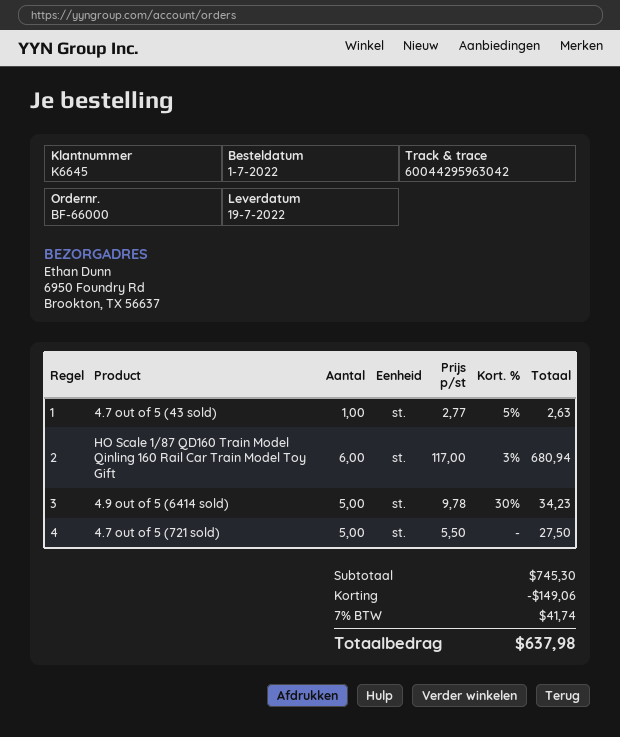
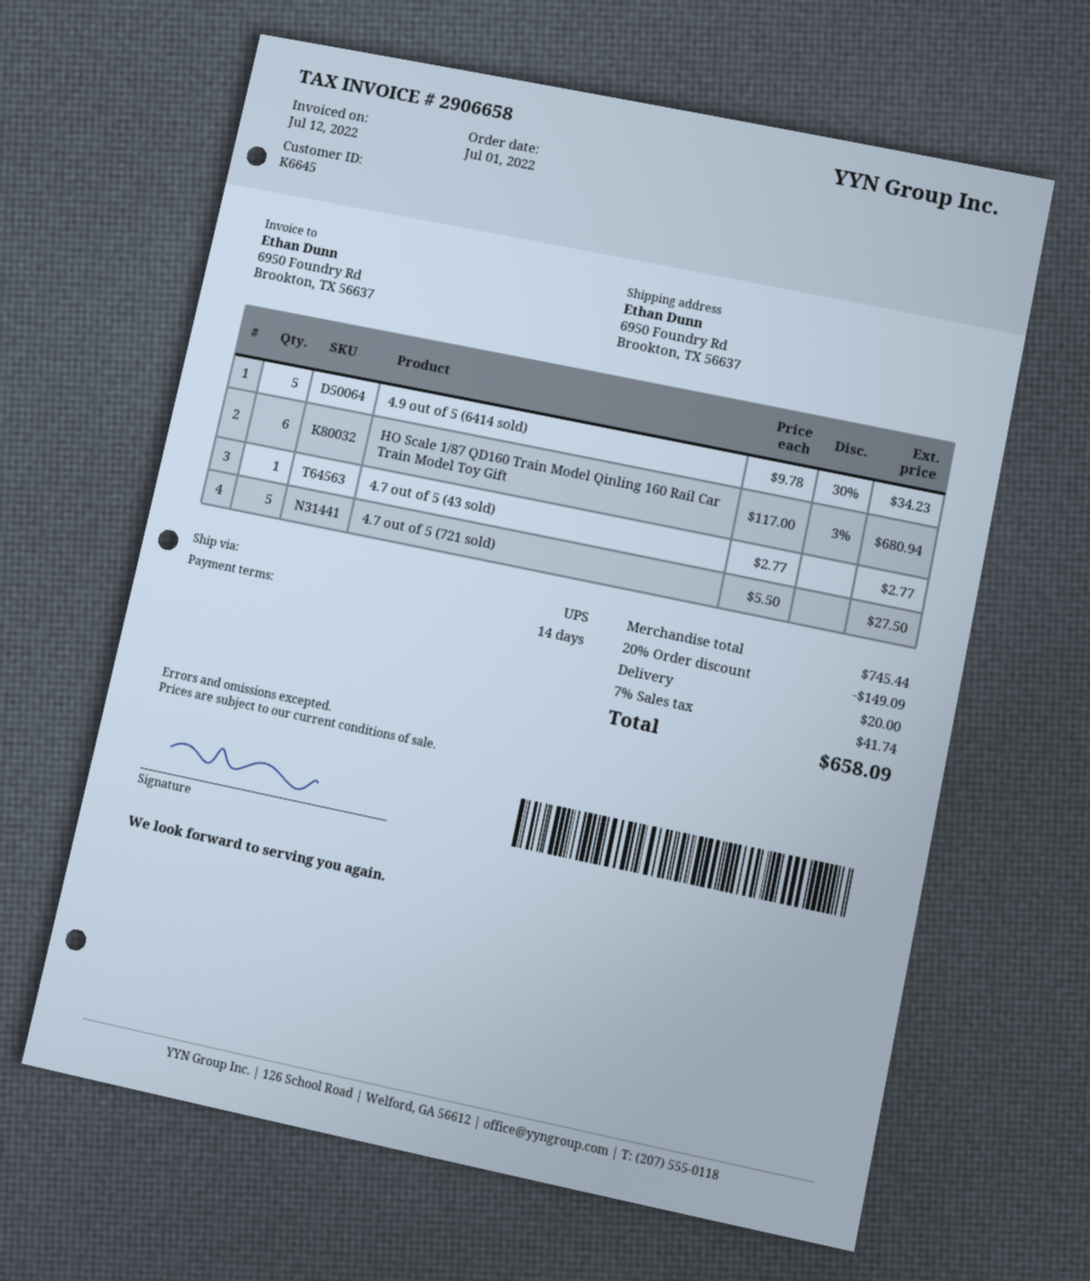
4.7 out of 5 (43 sold): 1 x 2.77 - 5% = 2.63 -> 1 x 2.77 = 2.77
subtotal: 745.30 -> 745.44
discount: 149.06 -> 149.09
shipping: none -> 20.00
total: 637.98 -> 658.09

